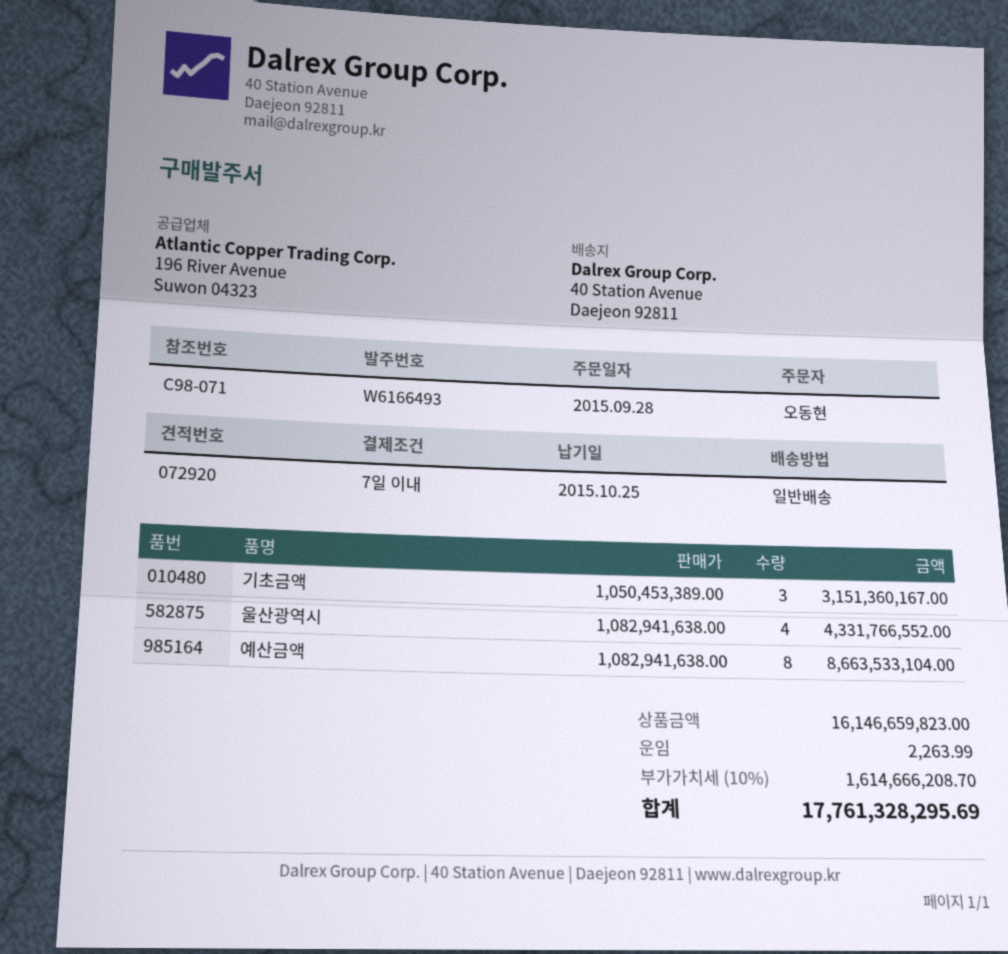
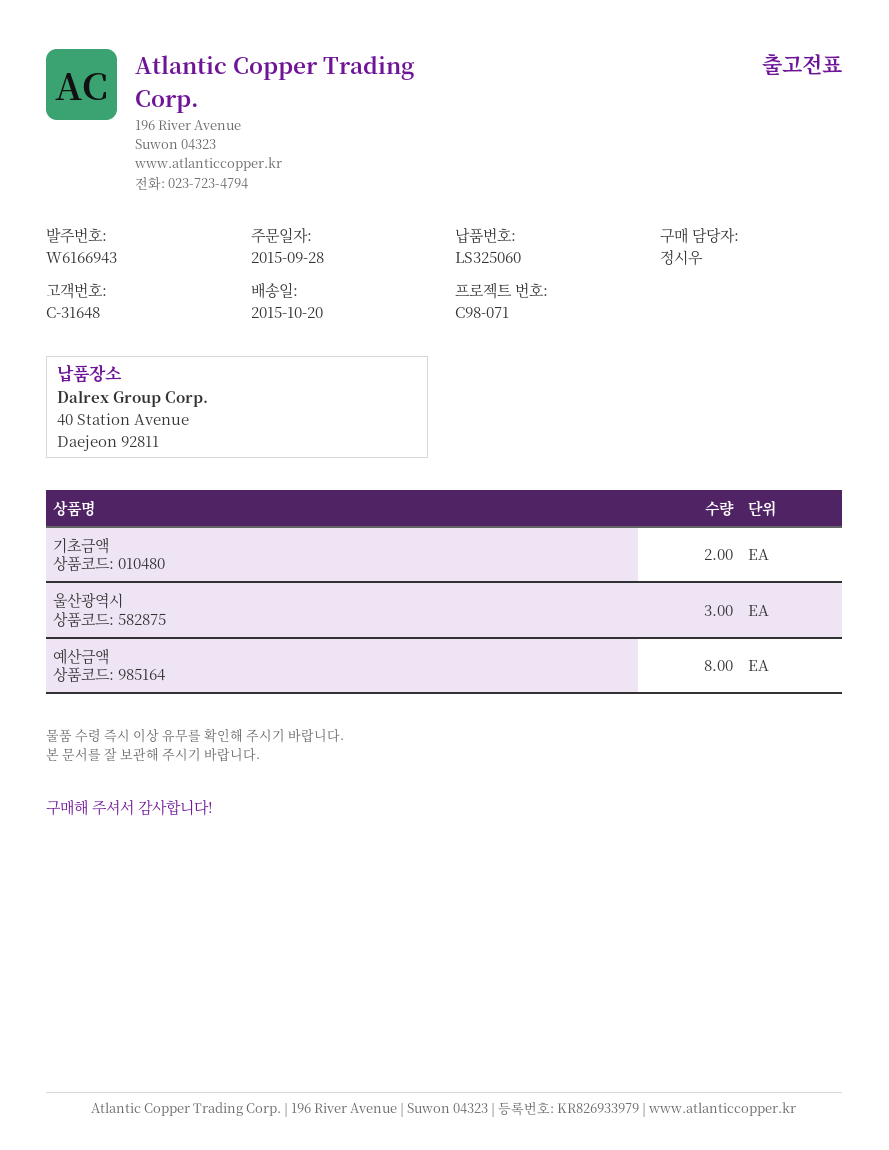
order number: W6166493 -> W6166943
delivery date: 2015-10-25 -> 2015-10-20
ordered by: 오동현 -> 정시우
기초금액: 3 -> 2
울산광역시: 4 -> 3

